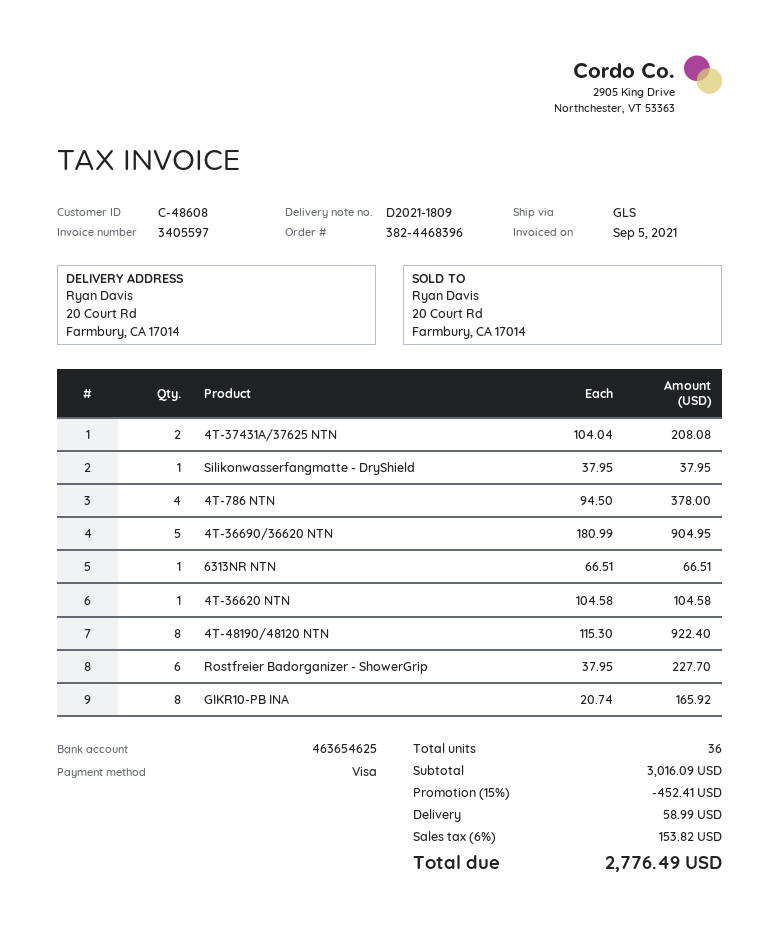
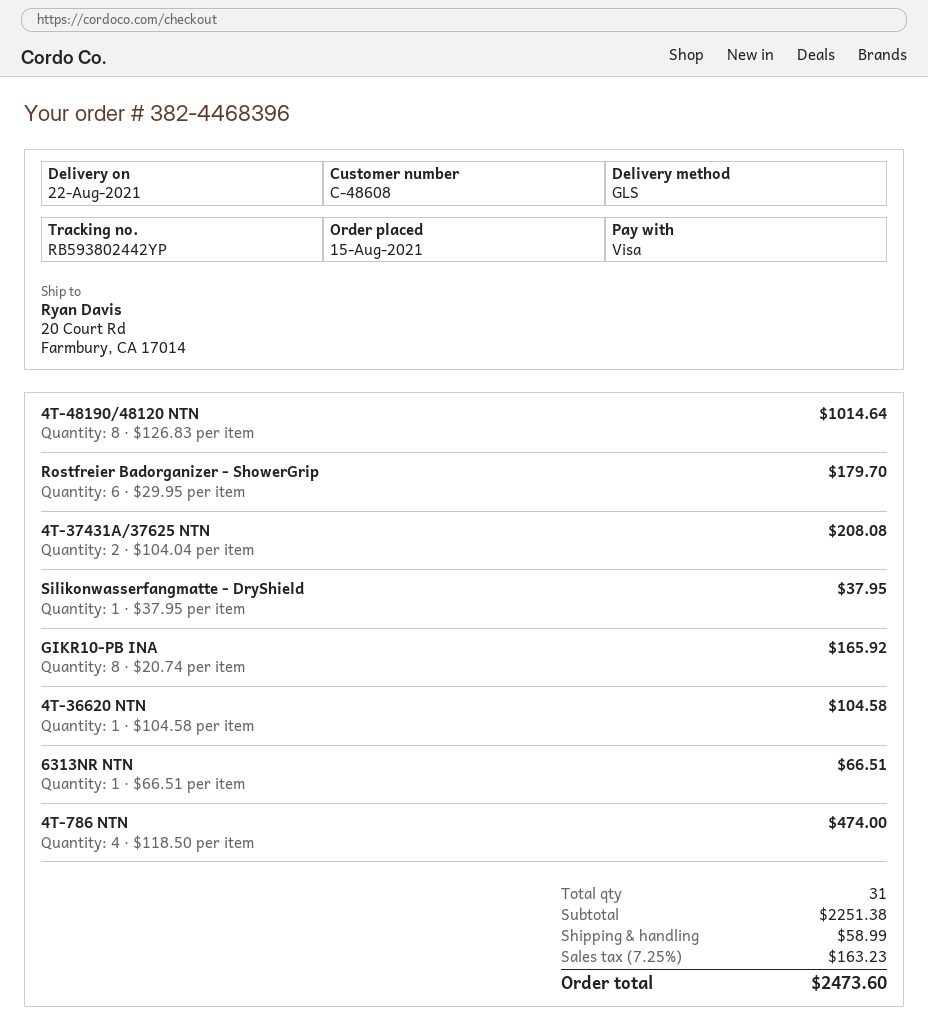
4T-786 NTN: 4 x 94.50 = 378.00 -> 4 x 118.50 = 474.00
4T-36690/36620 NTN: 5 x 180.99 = 904.95 -> none
4T-48190/48120 NTN: 8 x 115.30 = 922.40 -> 8 x 126.83 = 1014.64
Rostfreier Badorganizer - ShowerGrip: 6 x 37.95 = 227.70 -> 6 x 29.95 = 179.70
total quantity: 36 -> 31
subtotal: 3016.09 -> 2251.38
discount: 15% = 452.41 -> none
tax: 6% = 153.82 -> 7.25% = 163.23
total: 2776.49 -> 2473.60

